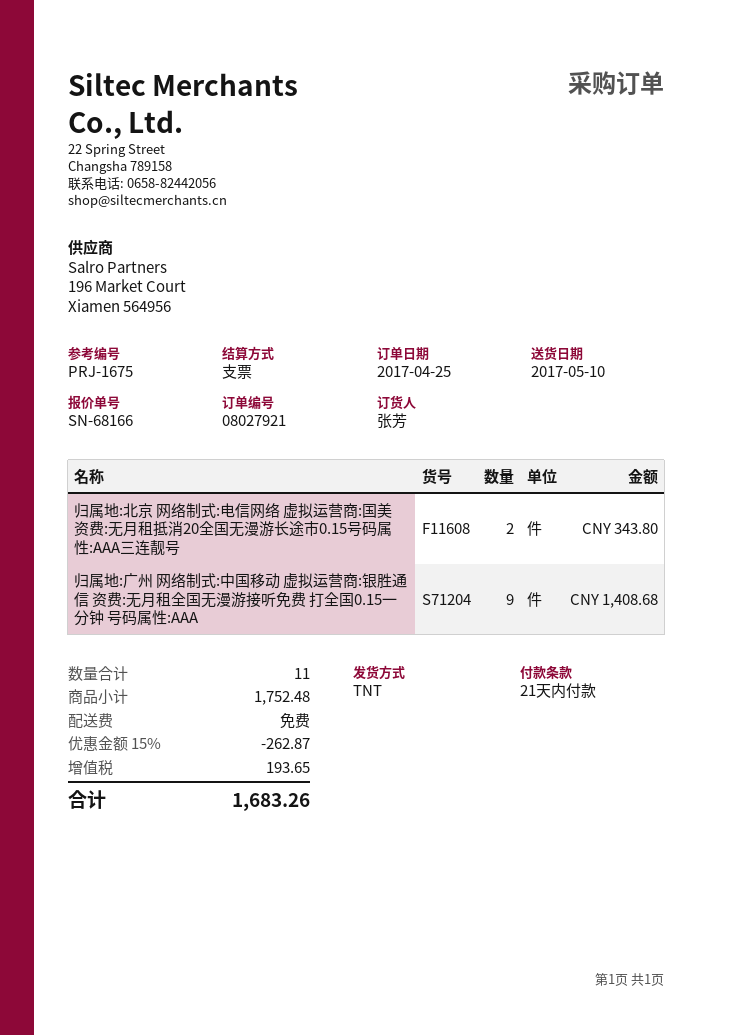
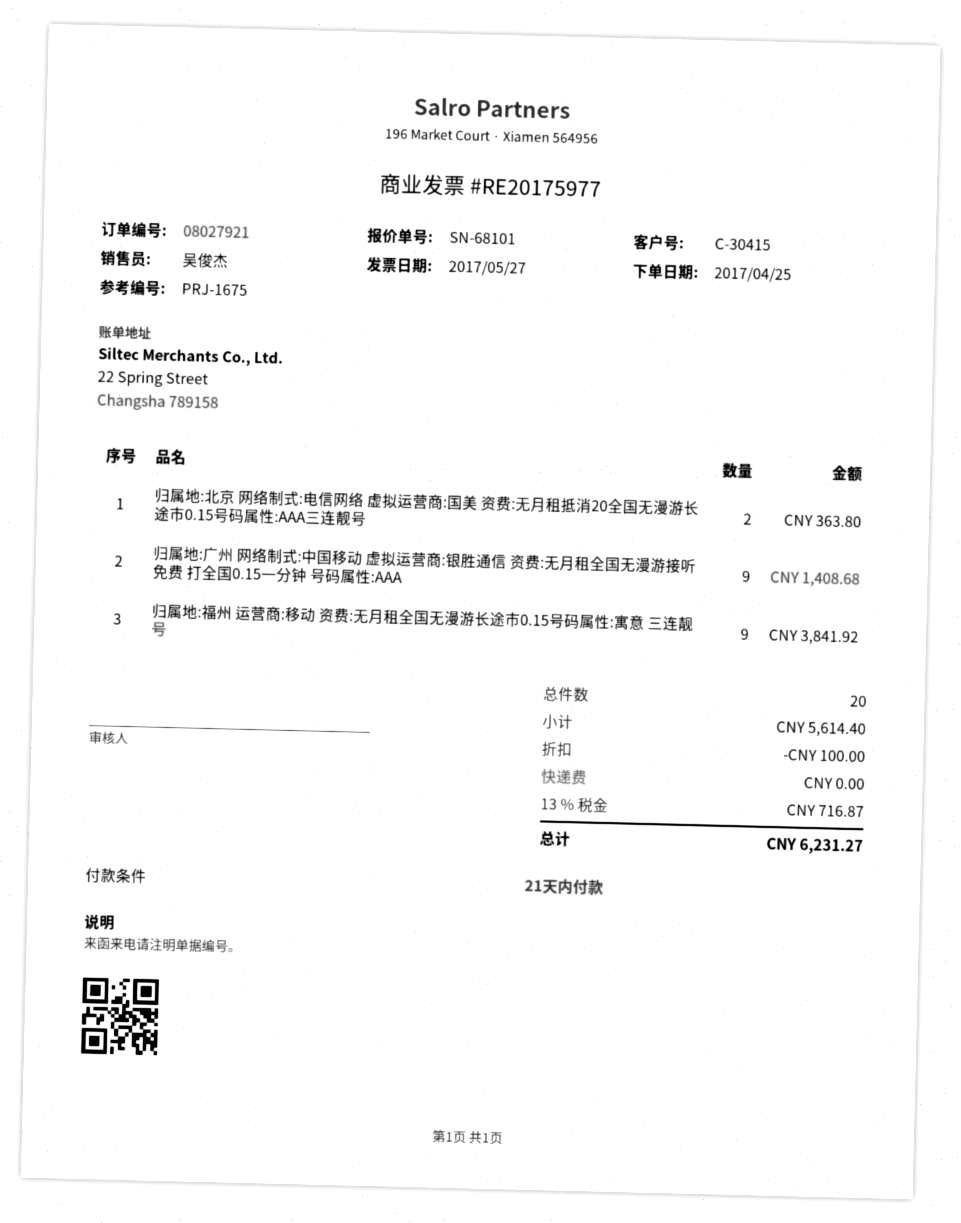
quote number: SN-68166 -> SN-68101
归属地:北京 网络制式:电信网络 虚拟运营商:国美 资费:无月租抵消20全国无漫游长途市0.15号码属性:AAA三连靓号: 2 for 343.80 -> 2 for 363.80
归属地:福州 运营商:移动 资费:无月租全国无漫游长途市0.15号码属性:寓意 三连靓号: none -> 9 for 3841.92
total quantity: 11 -> 20
subtotal: 1752.48 -> 5614.40
discount: 262.87 -> 100.00
tax: 193.65 -> 716.87
total: 1683.26 -> 6231.27

